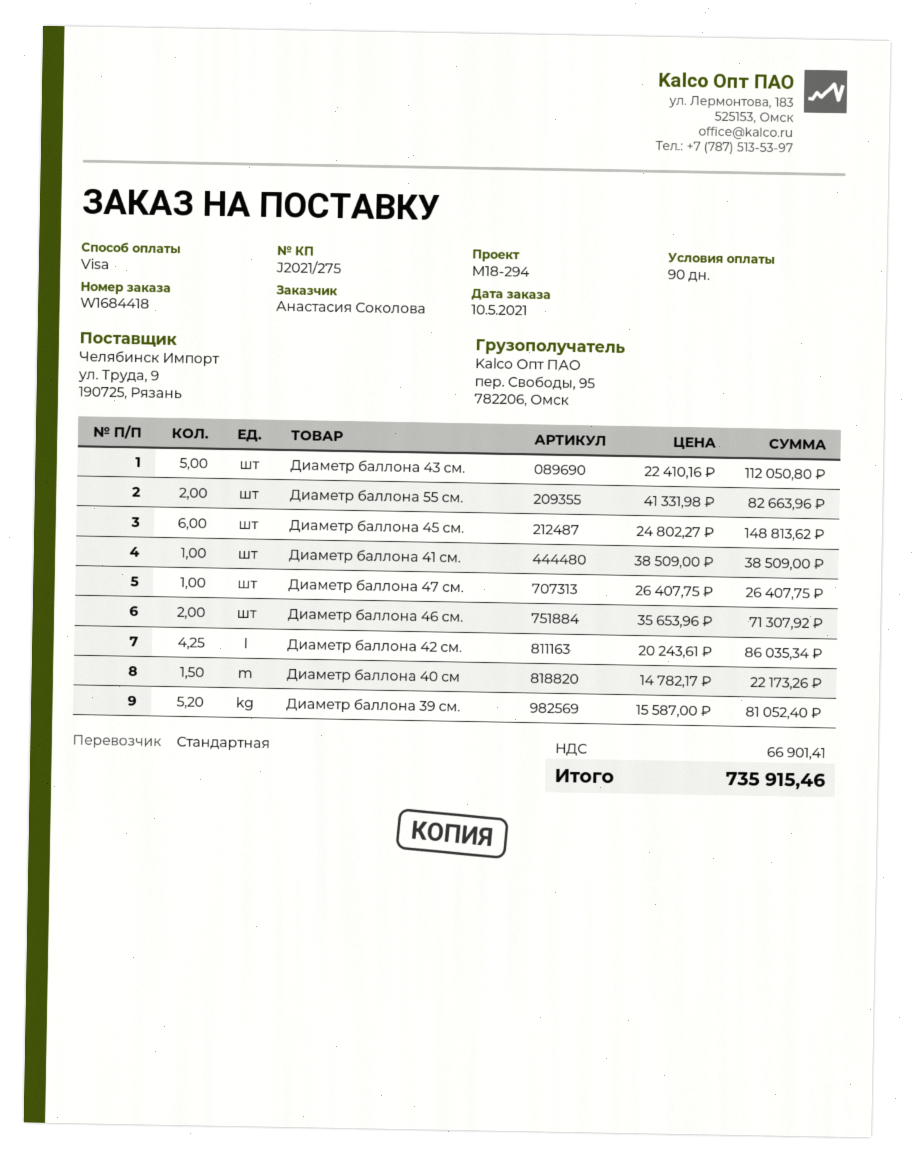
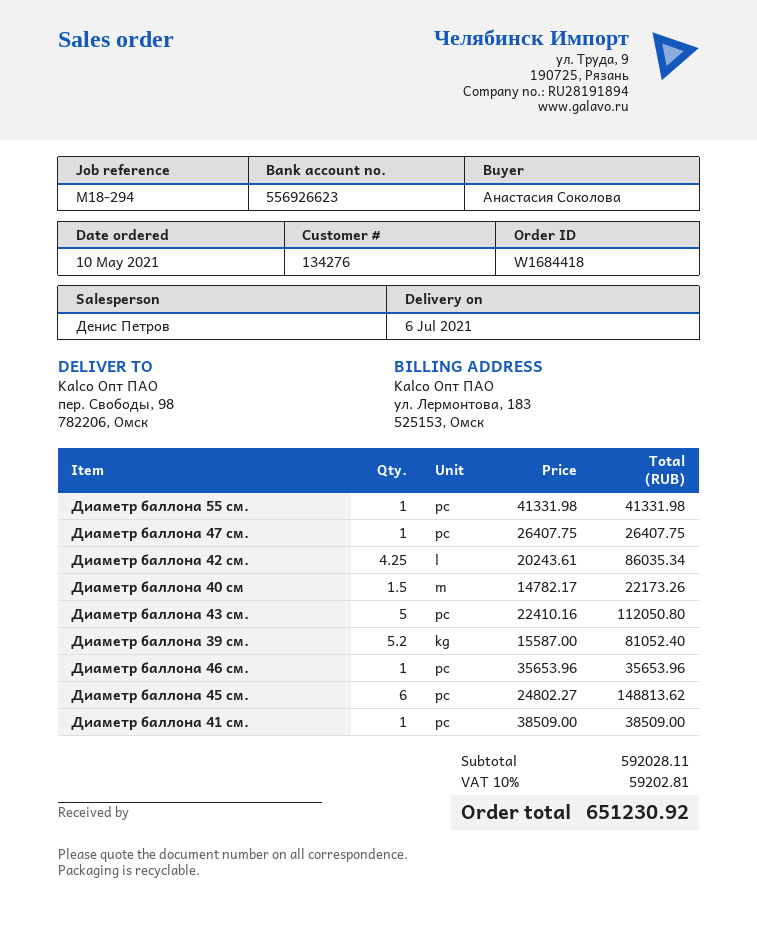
ship to: пер. Свободы, 95, 782206, Омск -> пер. Свободы, 98, 782206, Омск
Диаметр баллона 55 см.: 2 x 41331.98 = 82663.96 -> 1 x 41331.98 = 41331.98
Диаметр баллона 46 см.: 2 x 35653.96 = 71307.92 -> 1 x 35653.96 = 35653.96
tax: 66901.41 -> 59202.81
total: 735915.46 -> 651230.92

